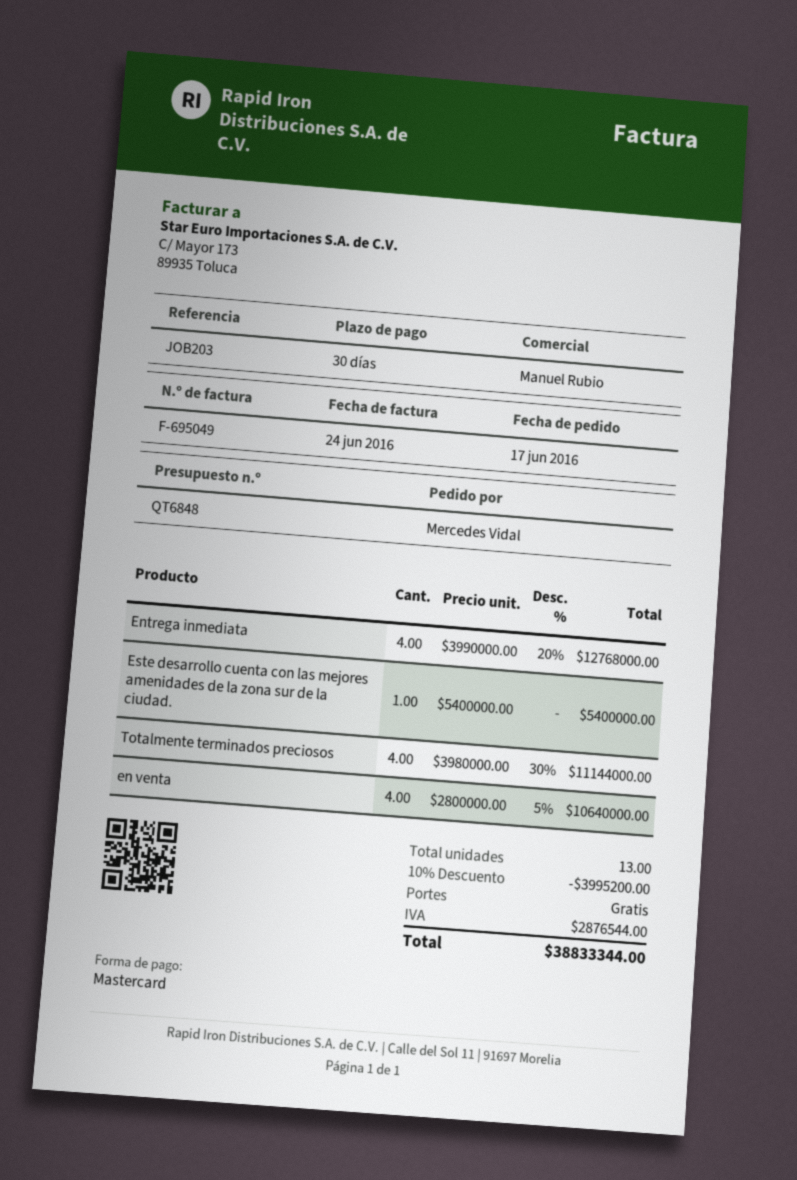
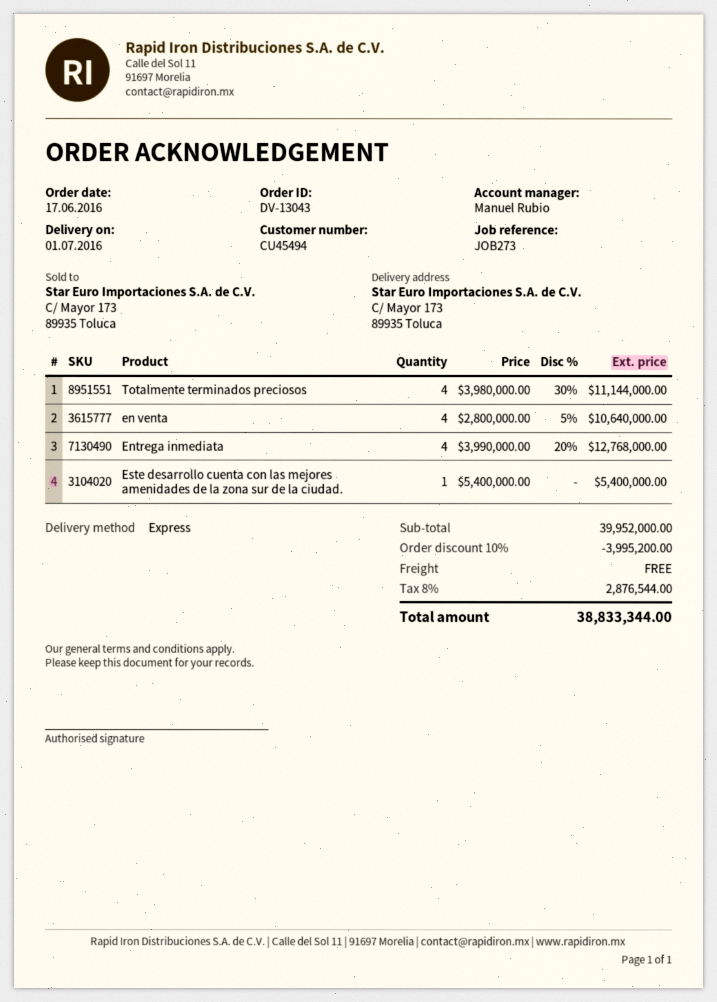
reference: JOB203 -> JOB273

